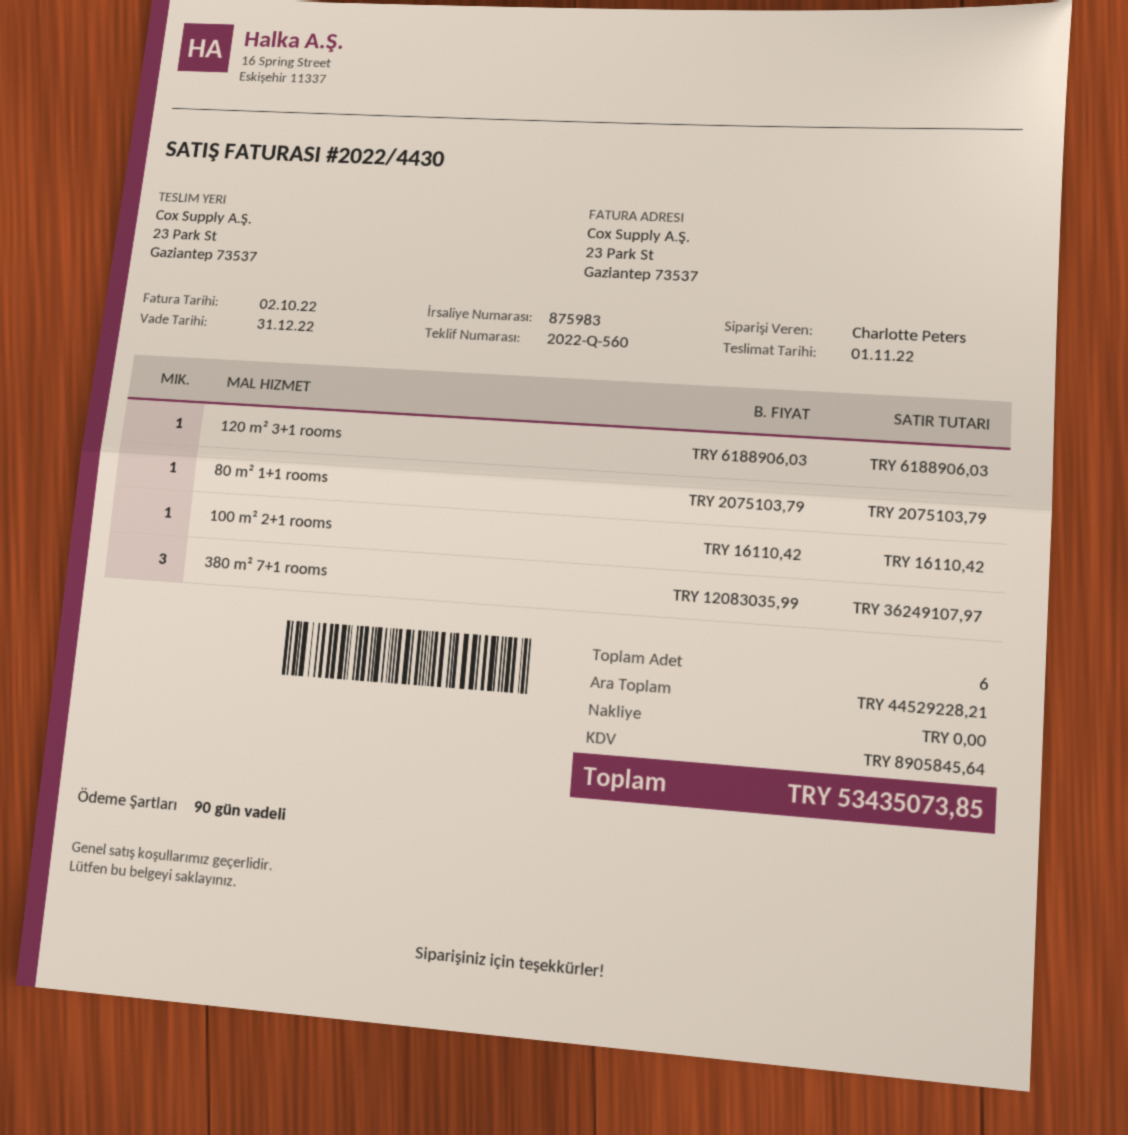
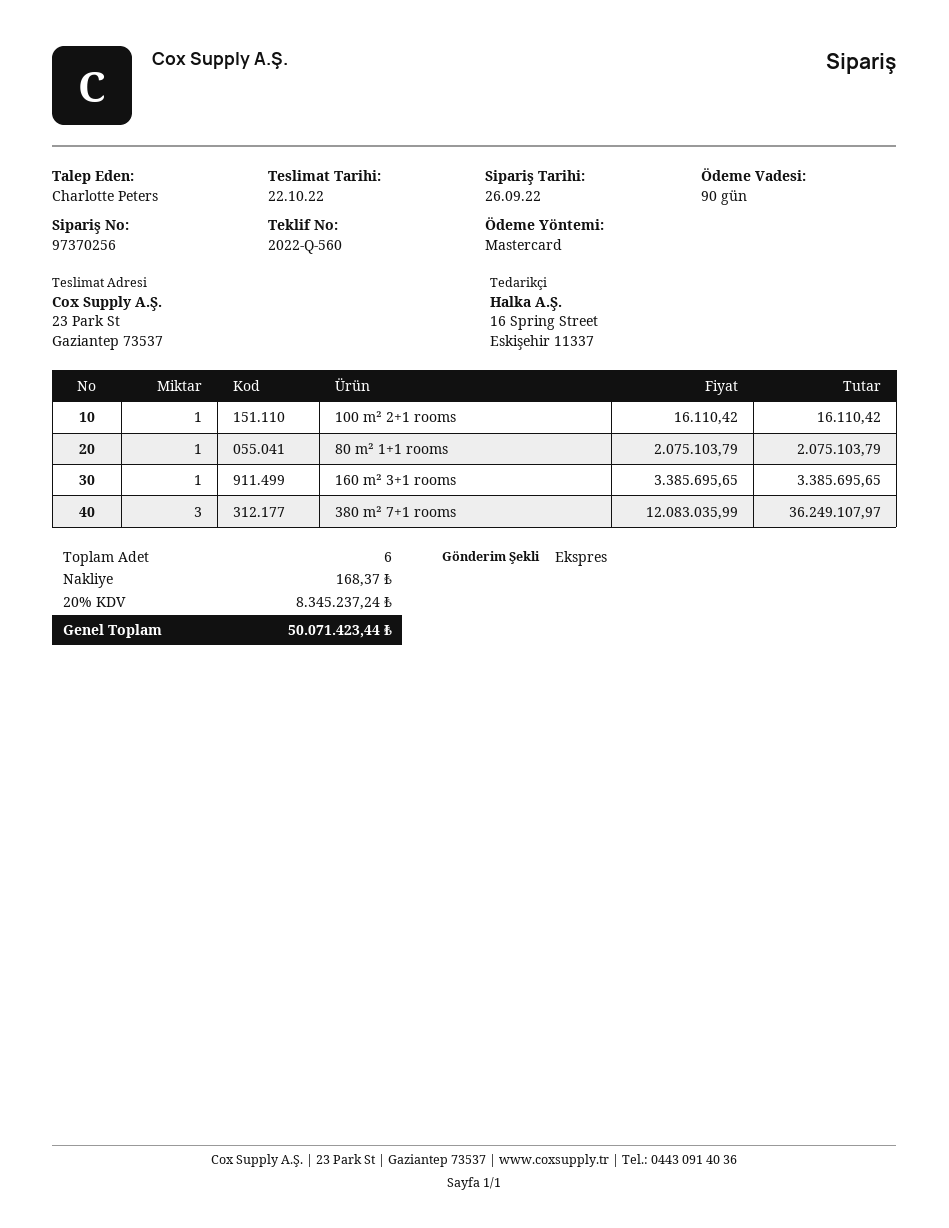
delivery date: 2022-11-01 -> 2022-10-22
120 m² 3+1 rooms: 1 x 6188906.03 = 6188906.03 -> none
160 m² 3+1 rooms: none -> 1 x 3385695.65 = 3385695.65
shipping: 0.00 -> 168.37
tax: 8905845.64 -> 8345237.24
total: 53435073.85 -> 50071423.44

